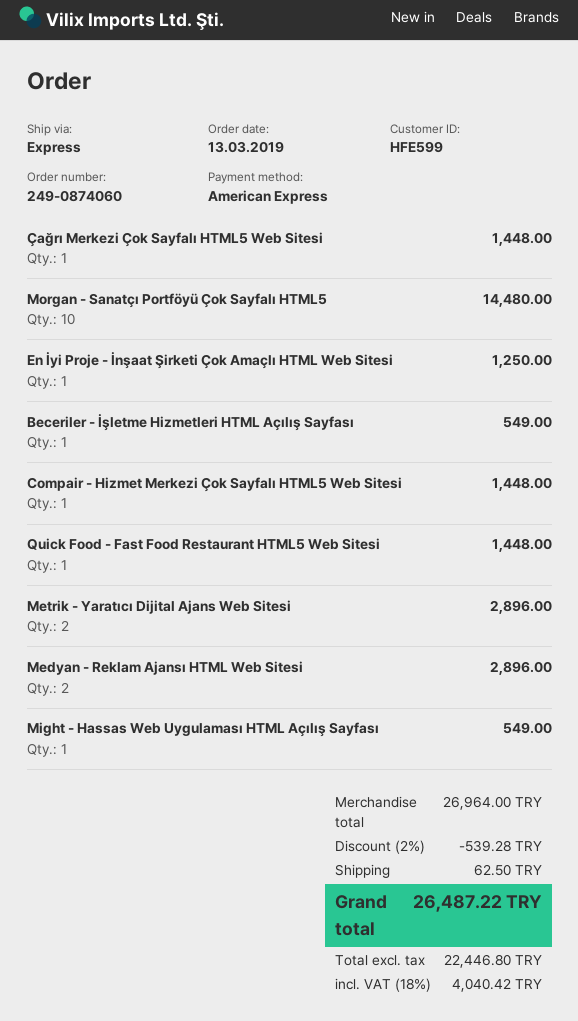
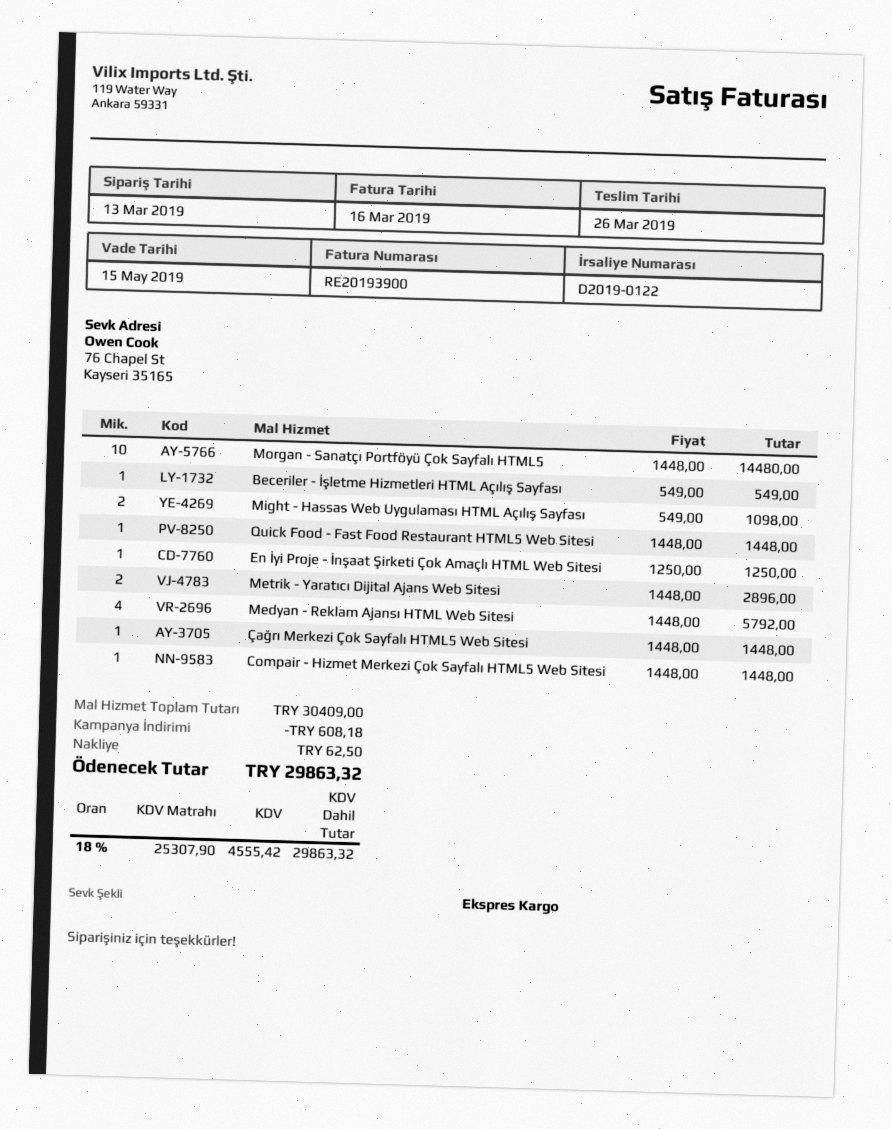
Medyan - Reklam Ajansı HTML Web Sitesi: 2 for 2896.00 -> 4 for 5792.00
Might - Hassas Web Uygulaması HTML Açılış Sayfası: 1 for 549.00 -> 2 for 1098.00
subtotal: 26964.00 -> 30409.00
discount: 539.28 -> 608.18
net: 22446.80 -> 25307.90
tax: 18% = 4040.42 -> 18% = 4555.42
total: 26487.22 -> 29863.32

